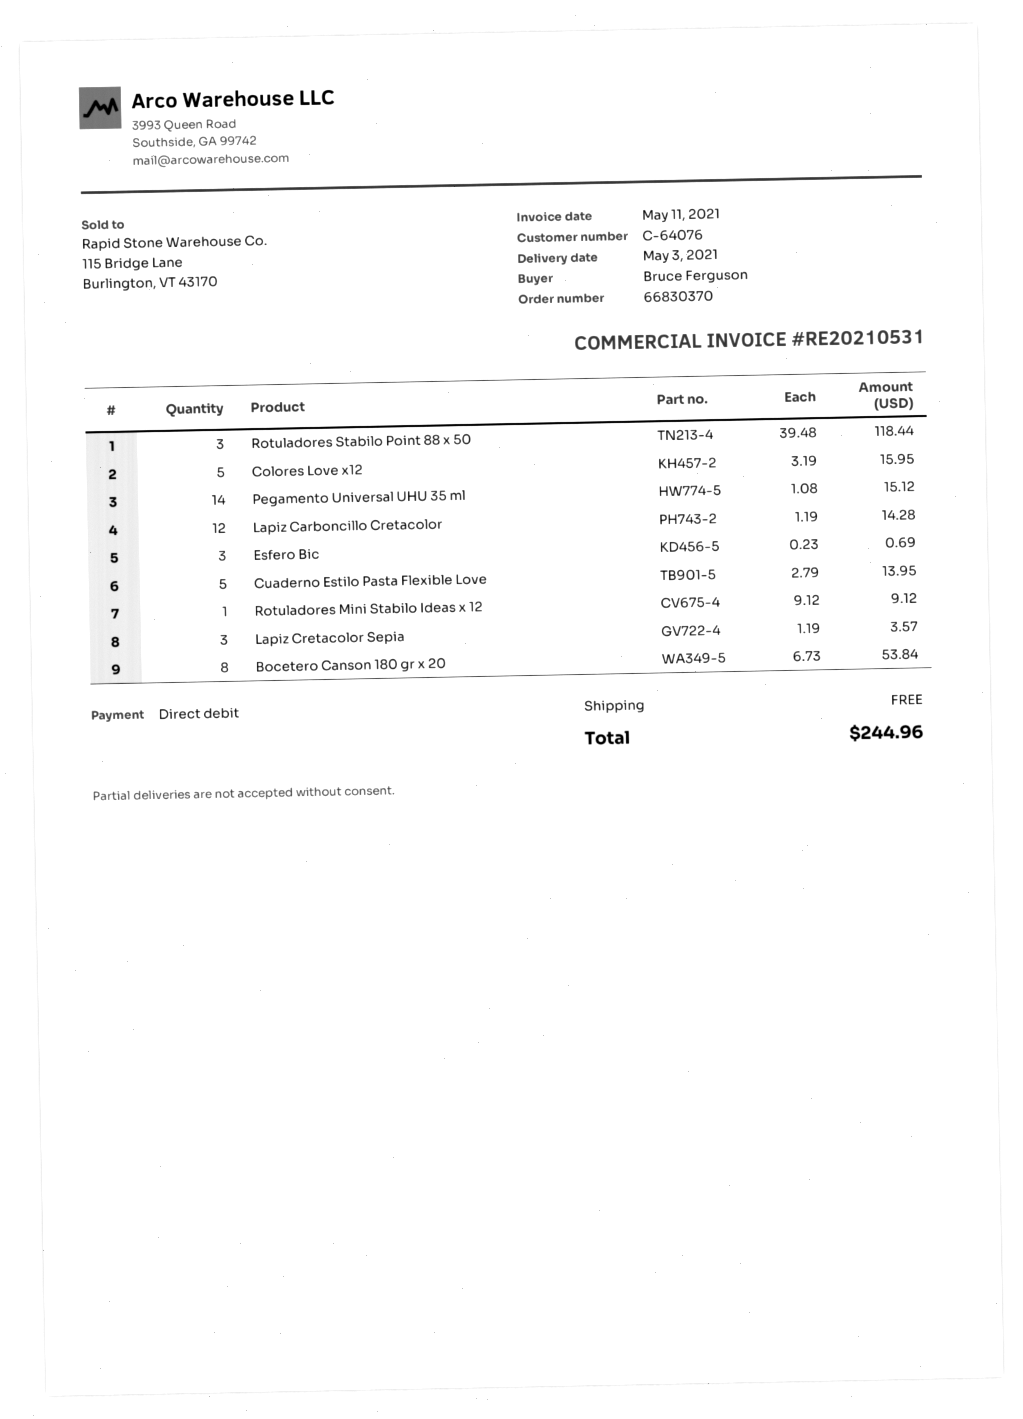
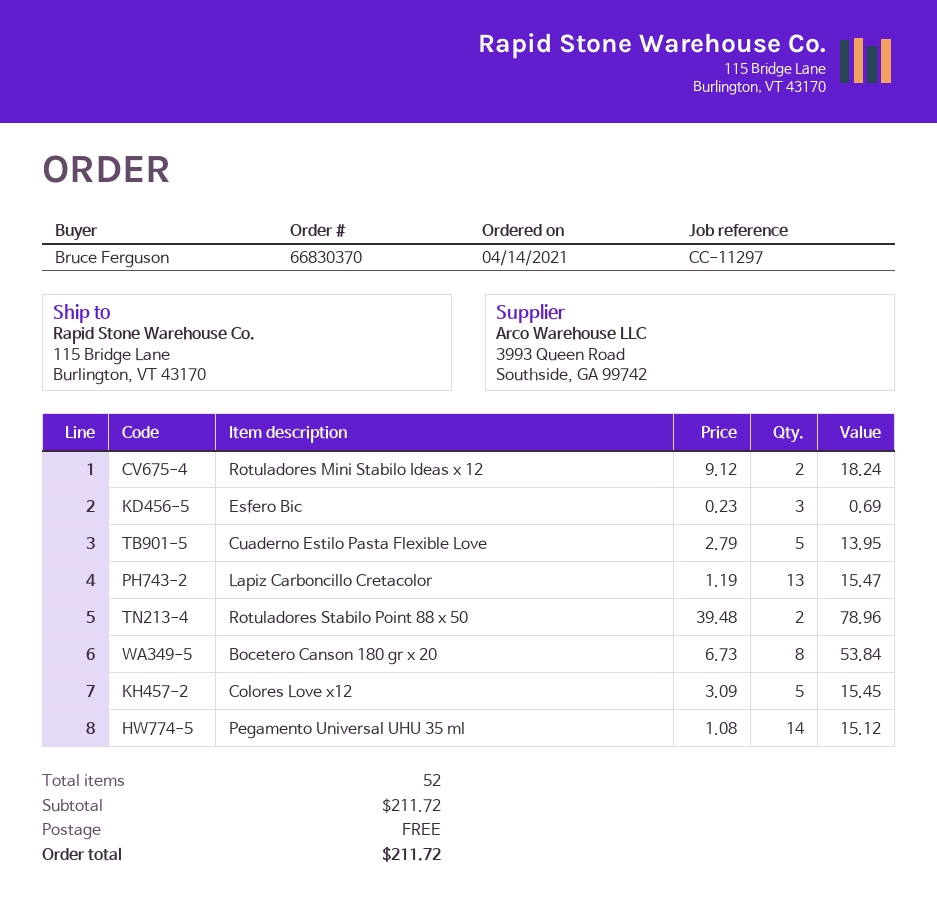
Rotuladores Stabilo Point 88 x 50: 3 x 39.48 = 118.44 -> 2 x 39.48 = 78.96
Colores Love x12: 5 x 3.19 = 15.95 -> 5 x 3.09 = 15.45
Lapiz Carboncillo Cretacolor: 12 x 1.19 = 14.28 -> 13 x 1.19 = 15.47
Rotuladores Mini Stabilo Ideas x 12: 1 x 9.12 = 9.12 -> 2 x 9.12 = 18.24
Lapiz Cretacolor Sepia: 3 x 1.19 = 3.57 -> none
total: 244.96 -> 211.72

